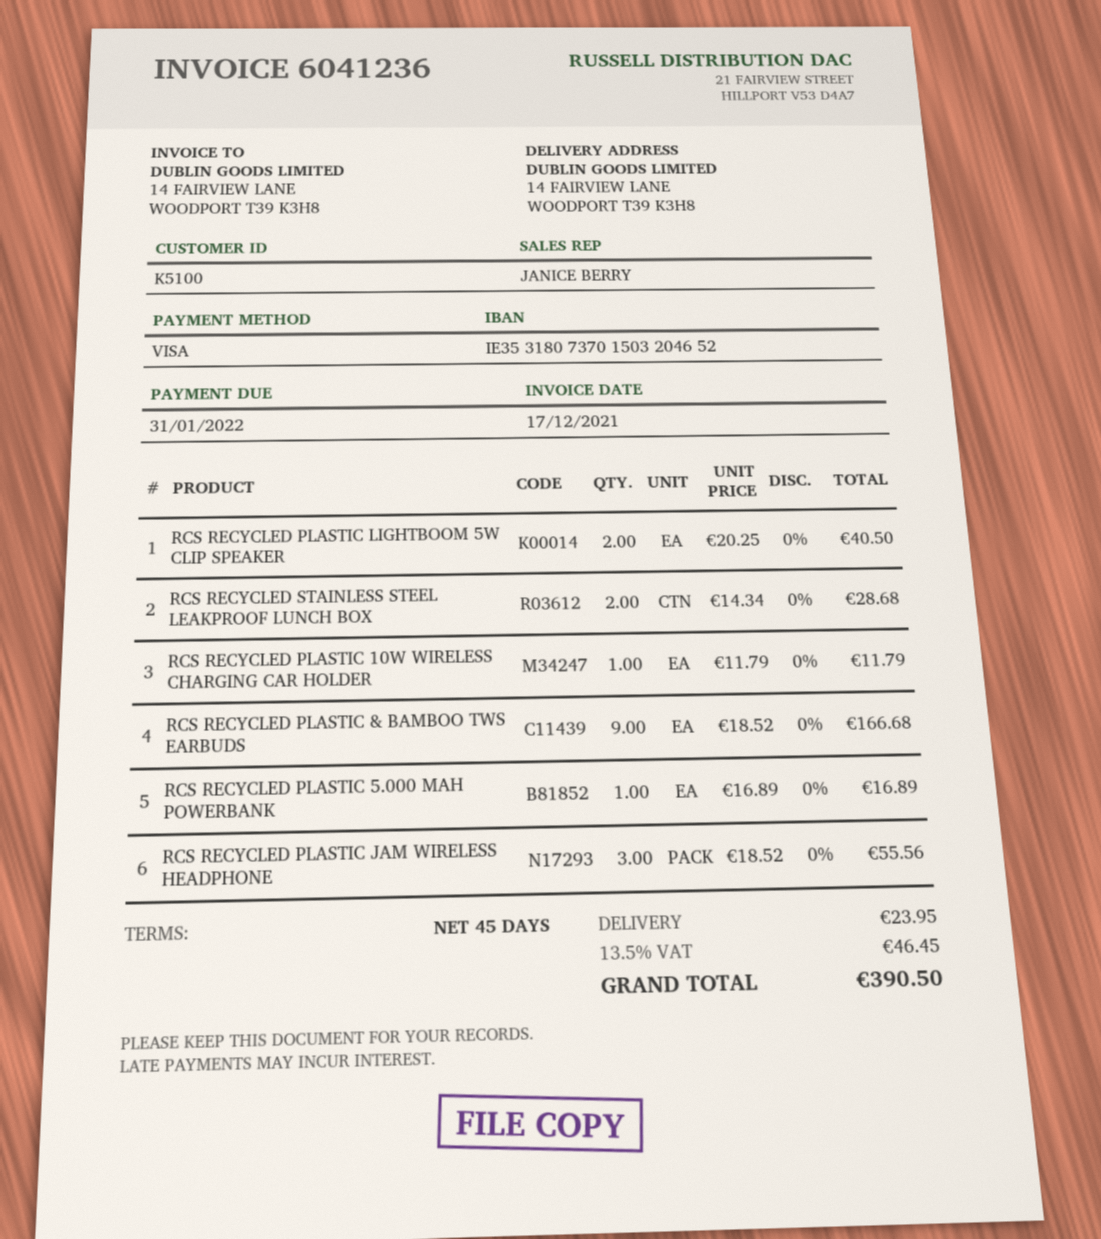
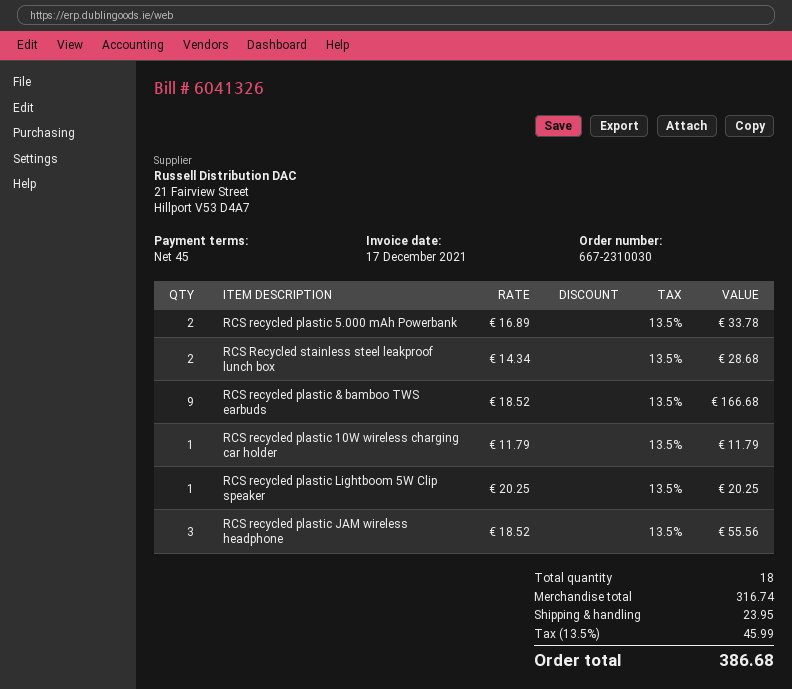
invoice number: 6041236 -> 6041326
RCS RECYCLED PLASTIC LIGHTBOOM 5W CLIP SPEAKER: 2 x 20.25 = 40.50 -> 1 x 20.25 = 20.25
RCS RECYCLED PLASTIC 5.000 MAH POWERBANK: 1 x 16.89 = 16.89 -> 2 x 16.89 = 33.78
tax: 13.5% = 46.45 -> 13.5% = 45.99
total: 390.50 -> 386.68

